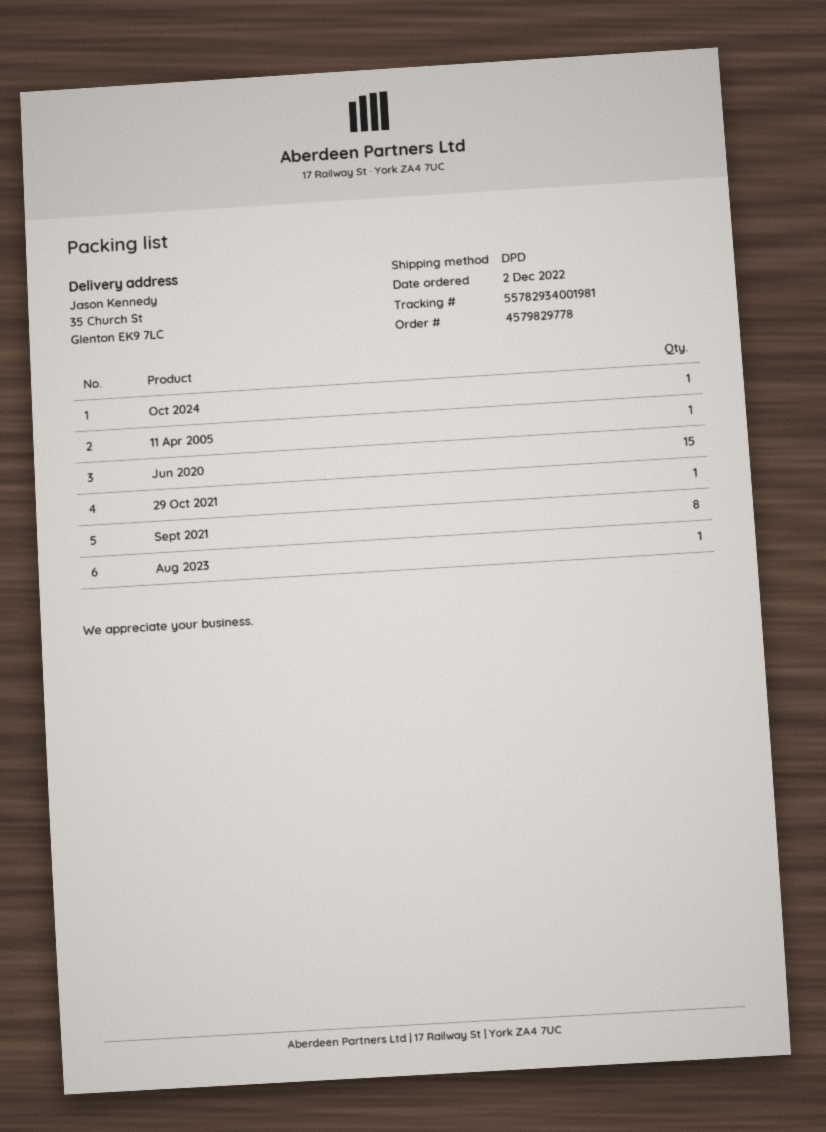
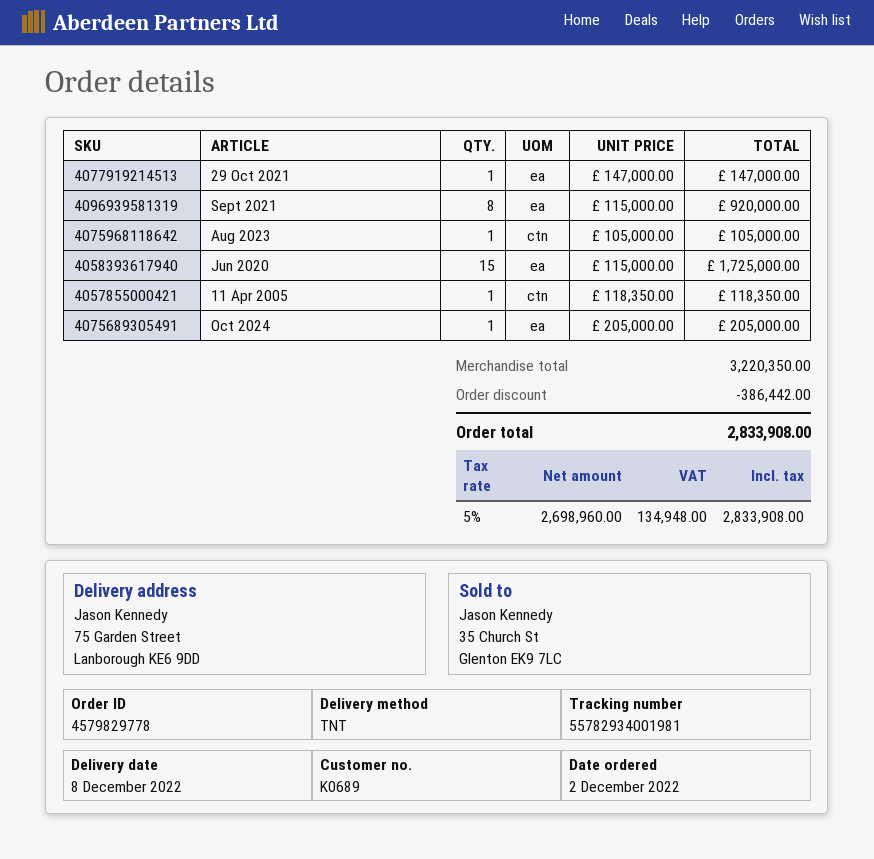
shipping method: DPD -> TNT
ship to: 35 Church St, Glenton EK9 7LC -> 75 Garden Street, Lanborough KE6 9DD

